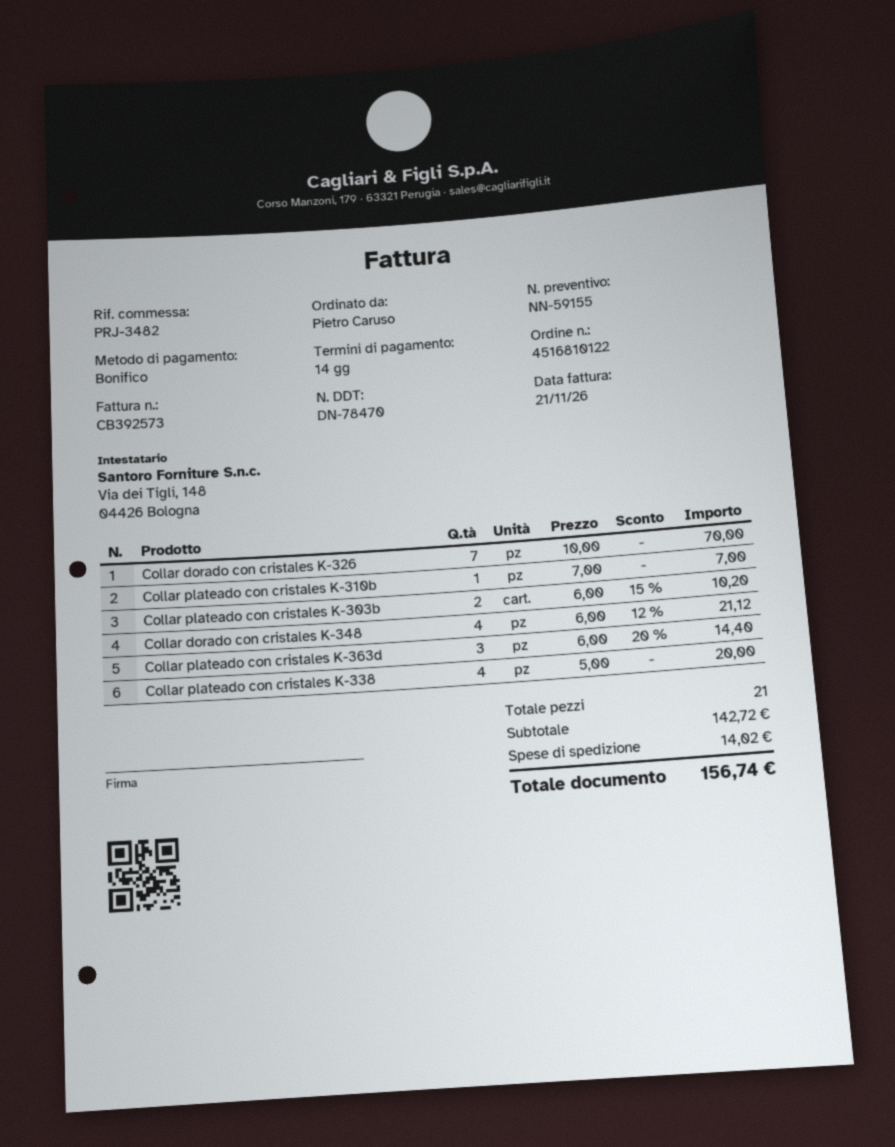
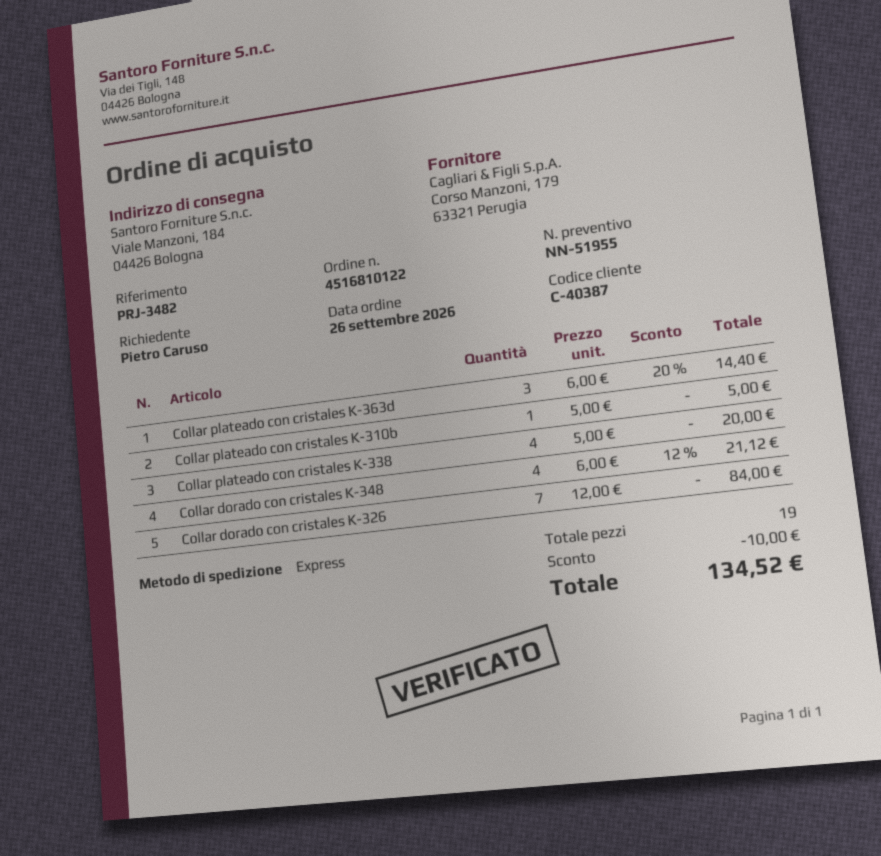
quote number: NN-59155 -> NN-51955
Collar dorado con cristales K-326: 7 x 10.00 = 70.00 -> 7 x 12.00 = 84.00
Collar plateado con cristales K-310b: 1 x 7.00 = 7.00 -> 1 x 5.00 = 5.00
Collar plateado con cristales K-303b: 2 x 6.00 - 15% = 10.20 -> none
total quantity: 21 -> 19
discount: none -> 10.00
shipping: 14.02 -> none
total: 156.74 -> 134.52

